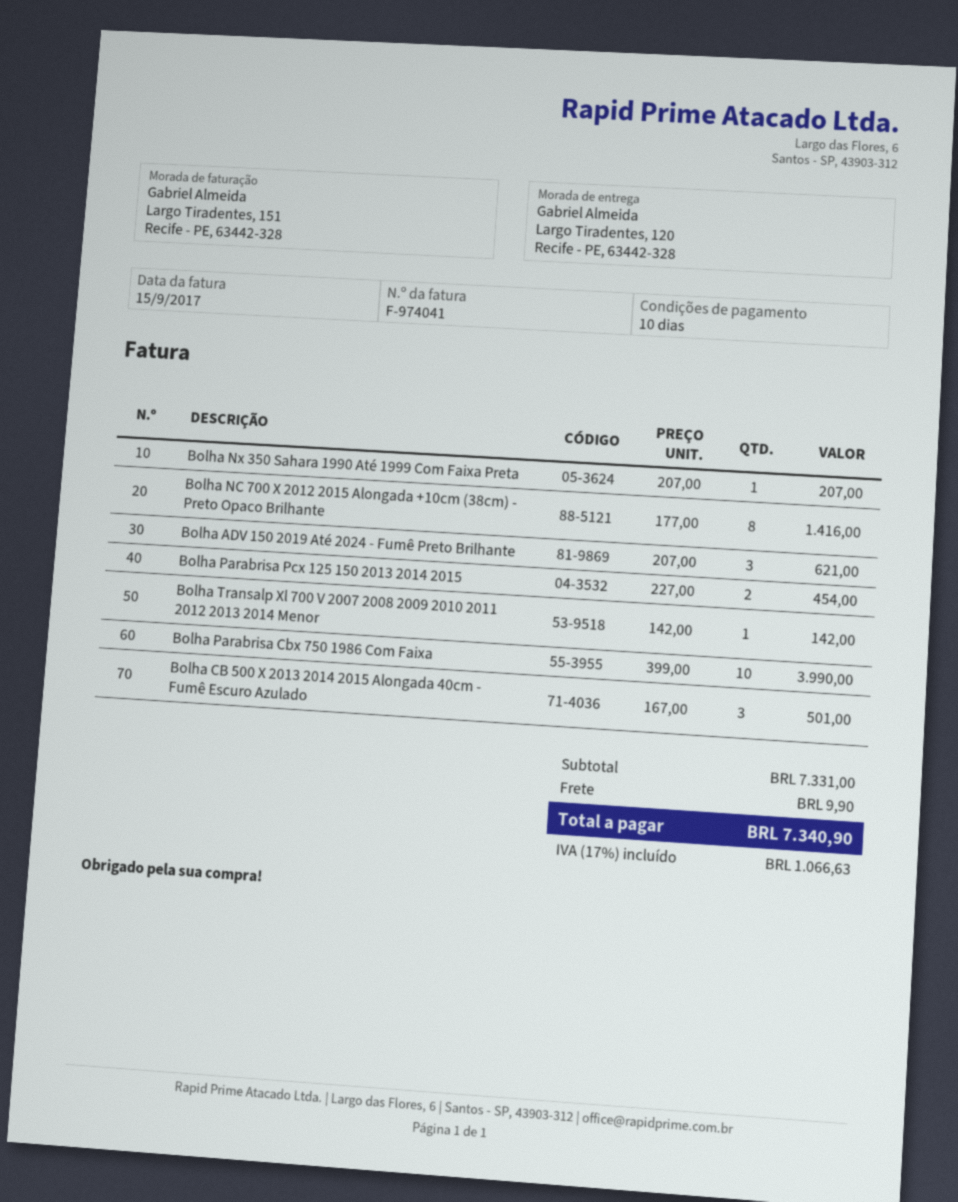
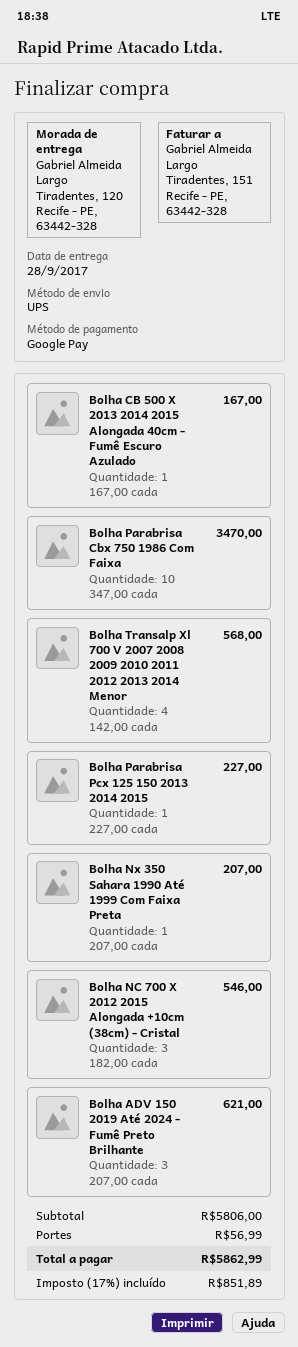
Bolha NC 700 X 2012 2015 Alongada +10cm (38cm) - Preto Opaco Brilhante: 8 x 177.00 = 1416.00 -> none
Bolha Parabrisa Pcx 125 150 2013 2014 2015: 2 x 227.00 = 454.00 -> 1 x 227.00 = 227.00
Bolha Transalp Xl 700 V 2007 2008 2009 2010 2011 2012 2013 2014 Menor: 1 x 142.00 = 142.00 -> 4 x 142.00 = 568.00
Bolha Parabrisa Cbx 750 1986 Com Faixa: 10 x 399.00 = 3990.00 -> 10 x 347.00 = 3470.00
Bolha CB 500 X 2013 2014 2015 Alongada 40cm - Fumê Escuro Azulado: 3 x 167.00 = 501.00 -> 1 x 167.00 = 167.00
Bolha NC 700 X 2012 2015 Alongada +10cm (38cm) - Cristal: none -> 3 x 182.00 = 546.00
subtotal: 7331.00 -> 5806.00
shipping: 9.90 -> 56.99
tax: 17% = 1066.63 -> 17% = 851.89
total: 7340.90 -> 5862.99

